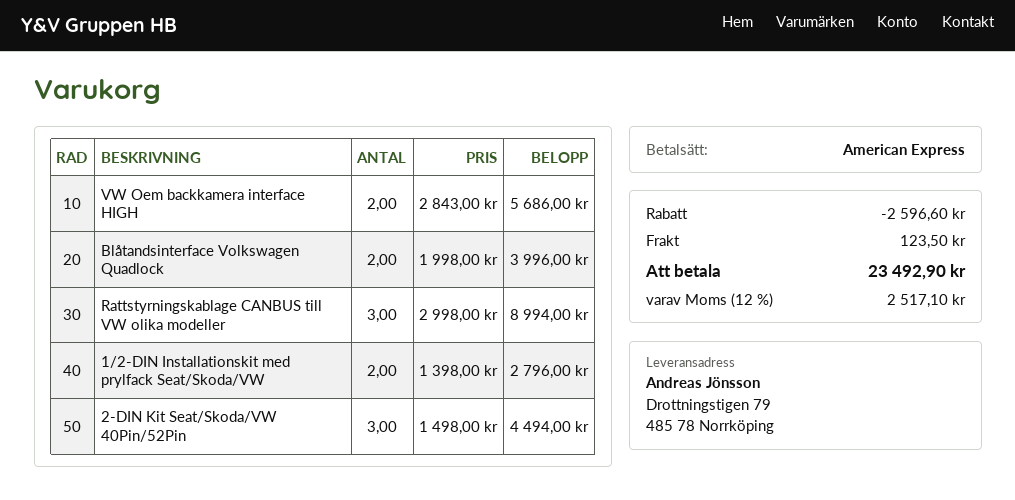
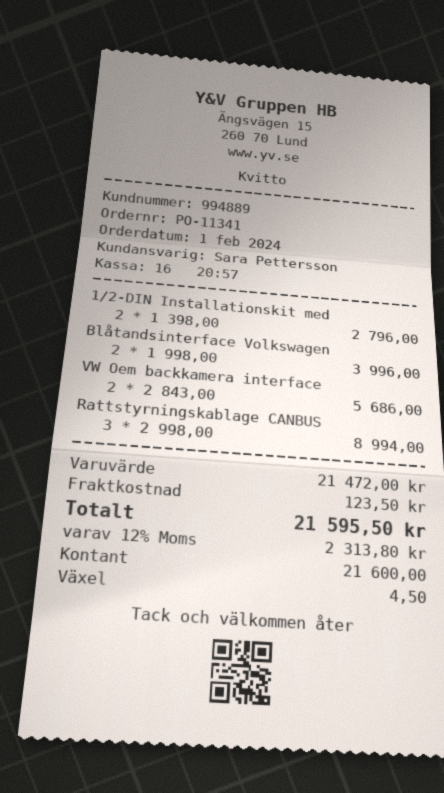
payment method: American Express -> cash
2-DIN Kit Seat/Skoda/VW 40Pin/52Pin: 3 x 1498.00 = 4494.00 -> none
discount: 2596.60 -> none
tax: 12% = 2517.10 -> 12% = 2313.80
total: 23492.90 -> 21595.50

